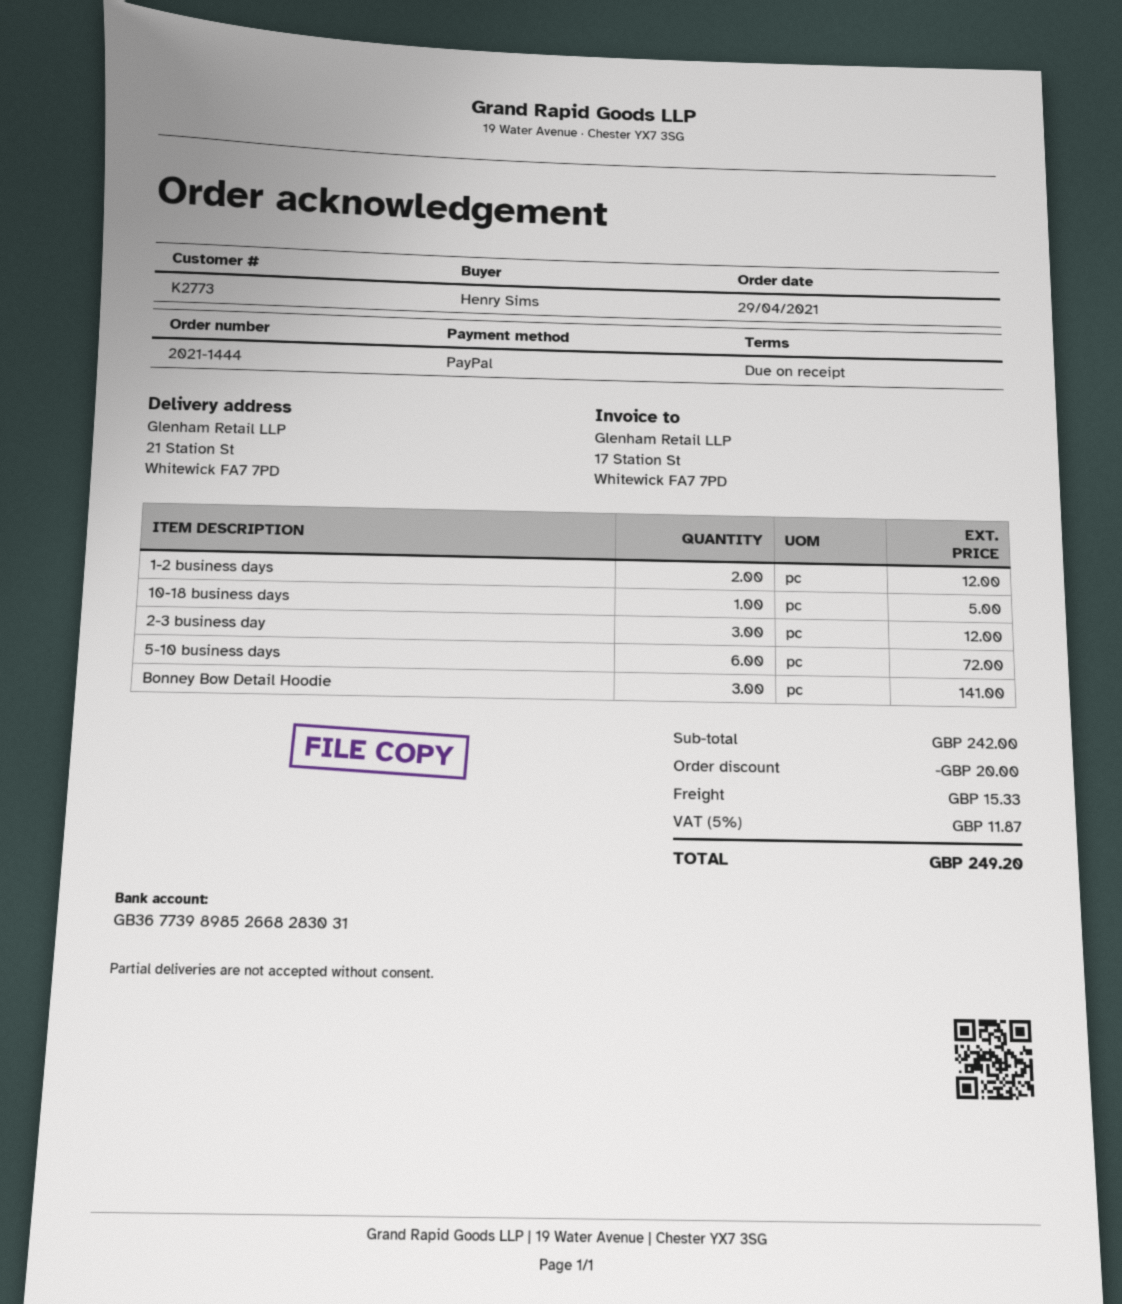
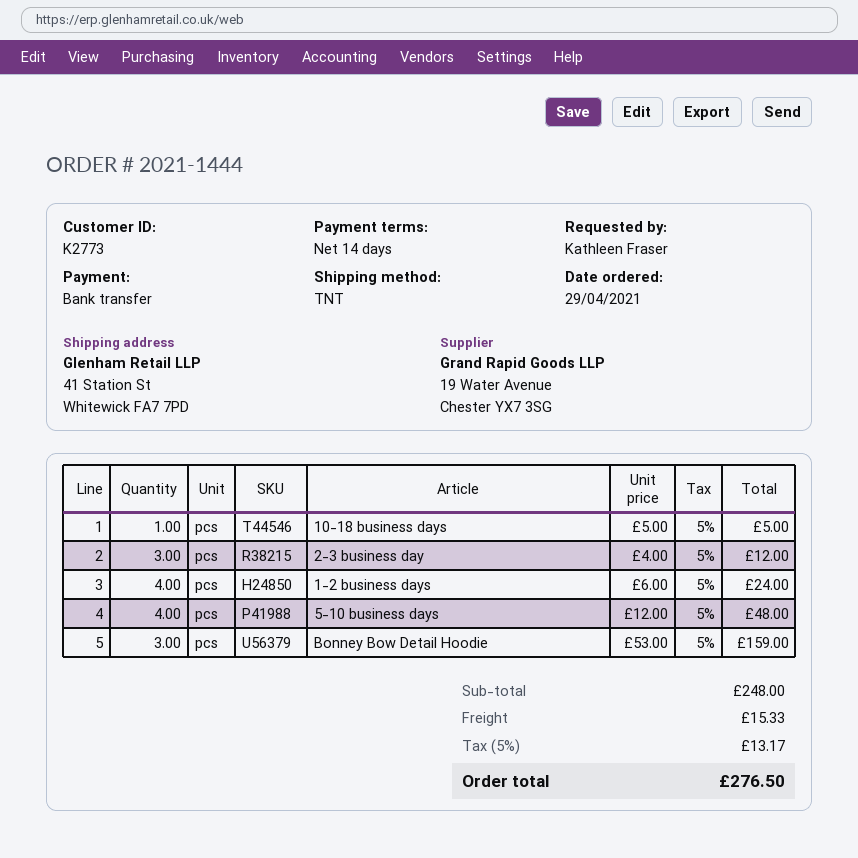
payment terms: on receipt -> 14 days
ordered by: Henry Sims -> Kathleen Fraser
payment method: PayPal -> bank transfer
ship to: 21 Station St, Whitewick FA7 7PD -> 41 Station St, Whitewick FA7 7PD
1-2 business days: 2 for 12.00 -> 4 for 24.00
5-10 business days: 6 for 72.00 -> 4 for 48.00
Bonney Bow Detail Hoodie: 3 for 141.00 -> 3 for 159.00
subtotal: 242.00 -> 248.00
discount: 20.00 -> none
tax: 5% = 11.87 -> 5% = 13.17
total: 249.20 -> 276.50

